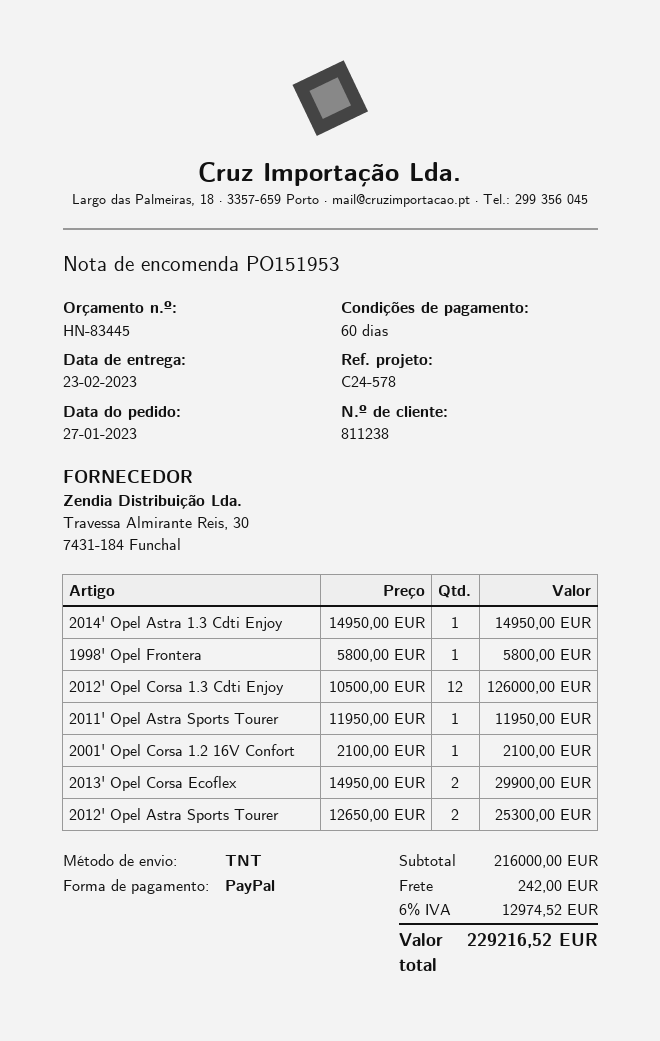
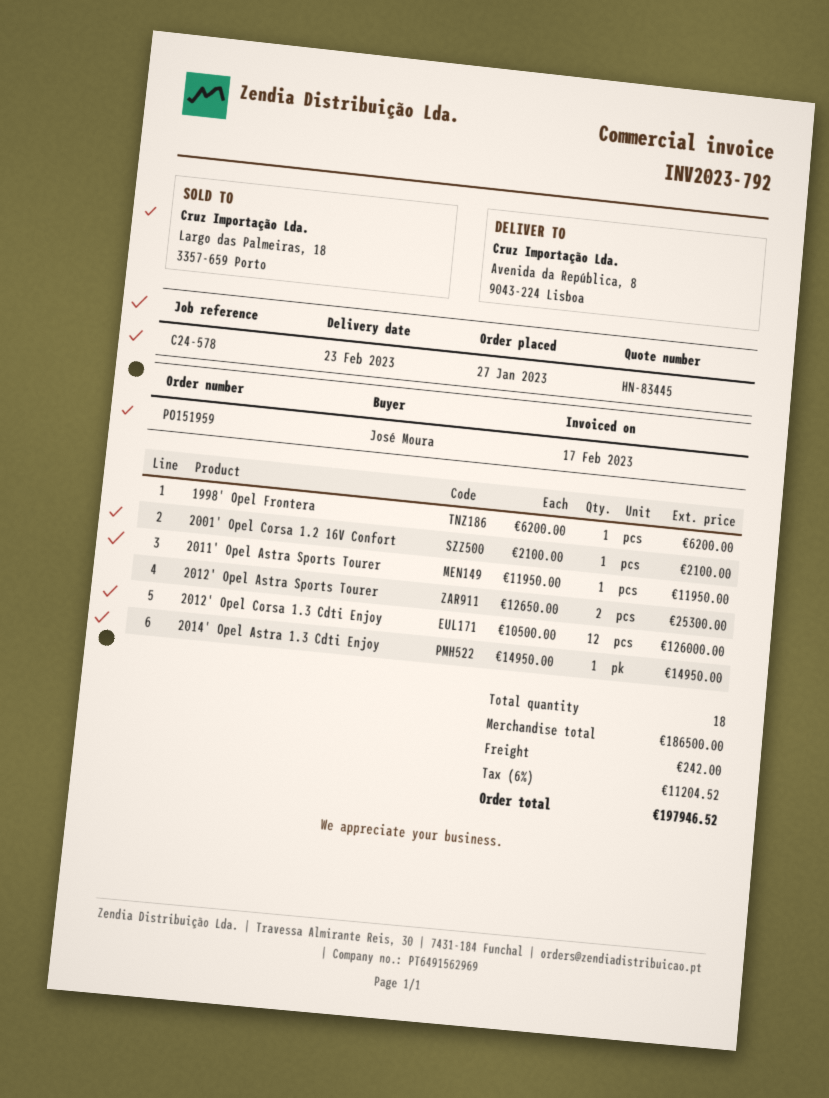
order number: PO151953 -> PO151959
1998' Opel Frontera: 1 x 5800.00 = 5800.00 -> 1 x 6200.00 = 6200.00
2013' Opel Corsa Ecoflex: 2 x 14950.00 = 29900.00 -> none
subtotal: 216000.00 -> 186500.00
tax: 6% = 12974.52 -> 6% = 11204.52
total: 229216.52 -> 197946.52

